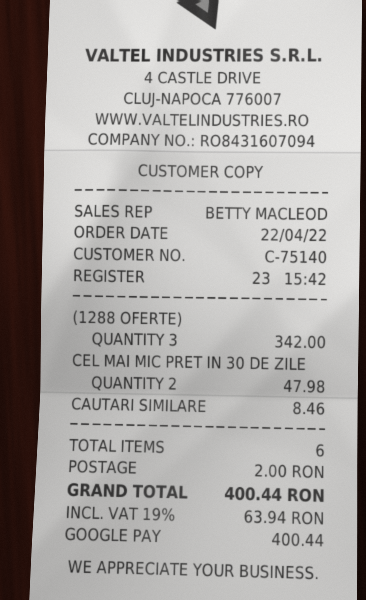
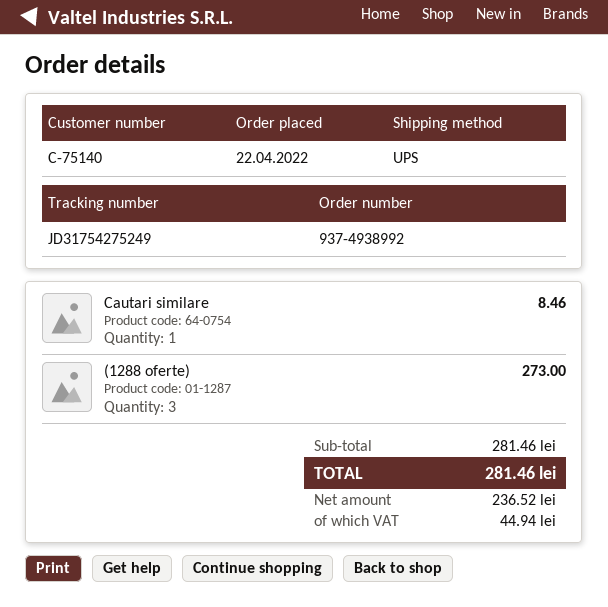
(1288 OFERTE): 3 for 342.00 -> 3 for 273.00
CEL MAI MIC PRET IN 30 DE ZILE: 2 for 47.98 -> none
shipping: 2.00 -> none
tax: 63.94 -> 44.94
total: 400.44 -> 281.46

